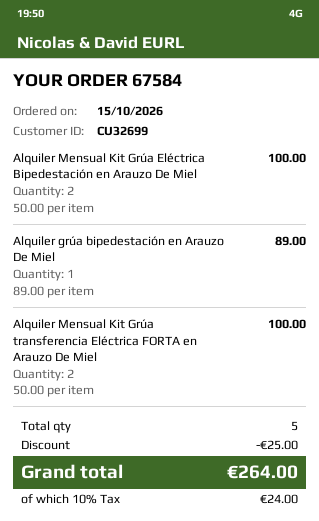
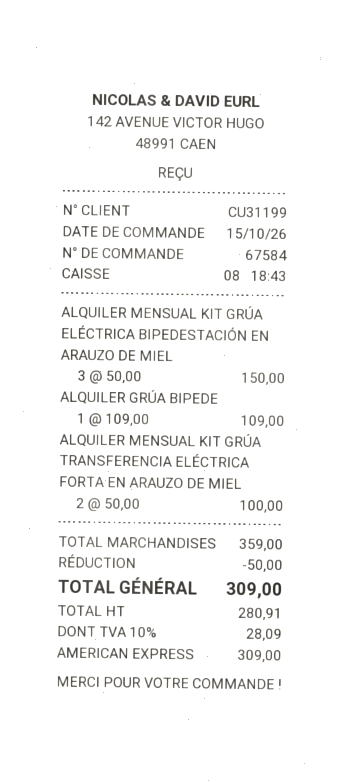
customer number: CU32699 -> CU31199
Alquiler Mensual Kit Grúa Eléctrica Bipedestación en Arauzo De Miel: 2 x 50.00 = 100.00 -> 3 x 50.00 = 150.00
Alquiler grúa bipedestación en Arauzo De Miel: 1 x 89.00 = 89.00 -> 1 x 109.00 = 109.00
discount: 25.00 -> 50.00
tax: 10% = 24.00 -> 10% = 28.09
total: 264.00 -> 309.00

